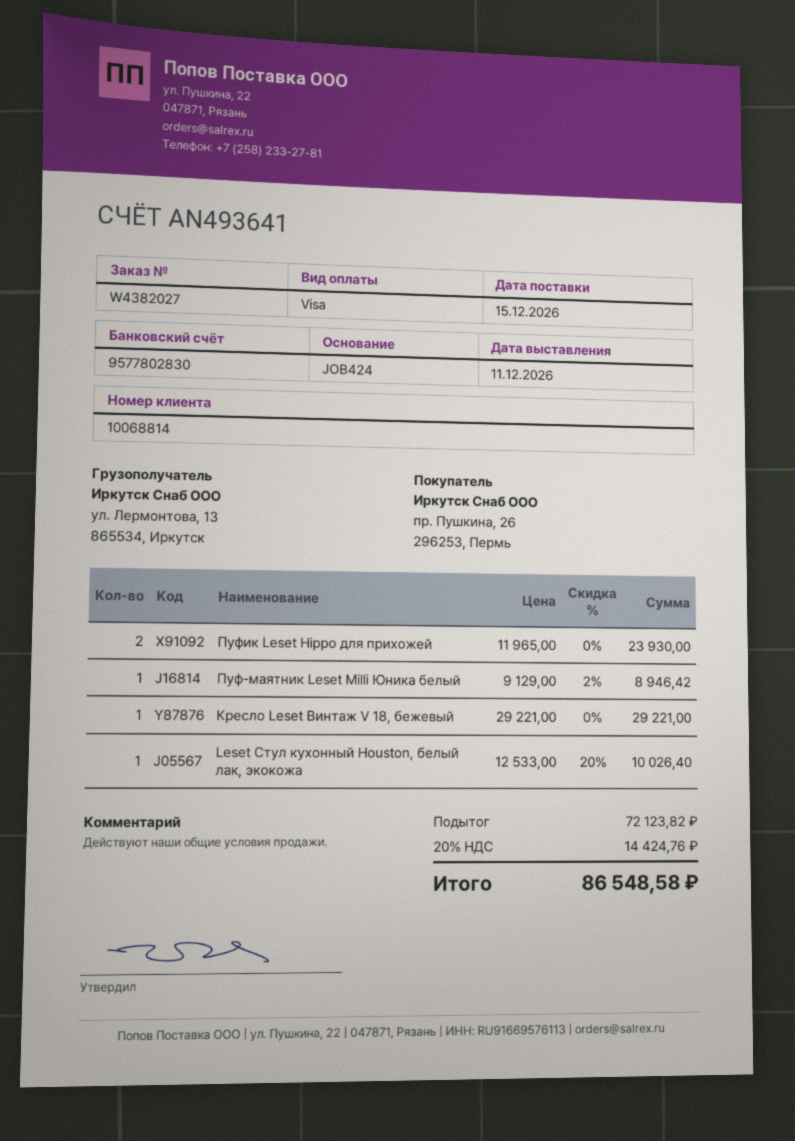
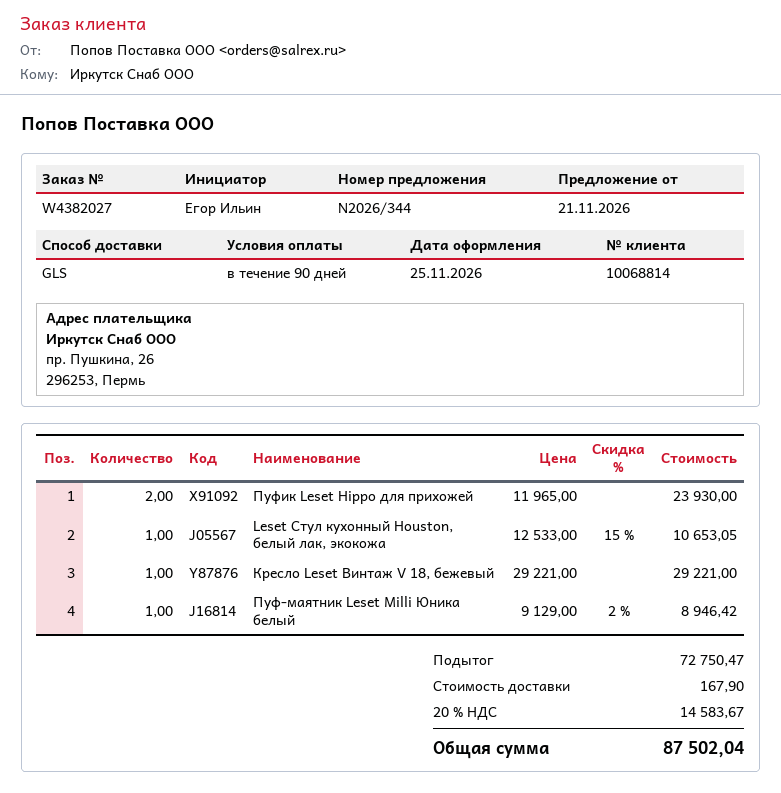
Leset Стул кухонный Houston, белый лак, экокожа: 1 x 12533.00 - 20% = 10026.40 -> 1 x 12533.00 - 15% = 10653.05
subtotal: 72123.82 -> 72750.47
shipping: none -> 167.90
tax: 20% = 14424.76 -> 20% = 14583.67
total: 86548.58 -> 87502.04

